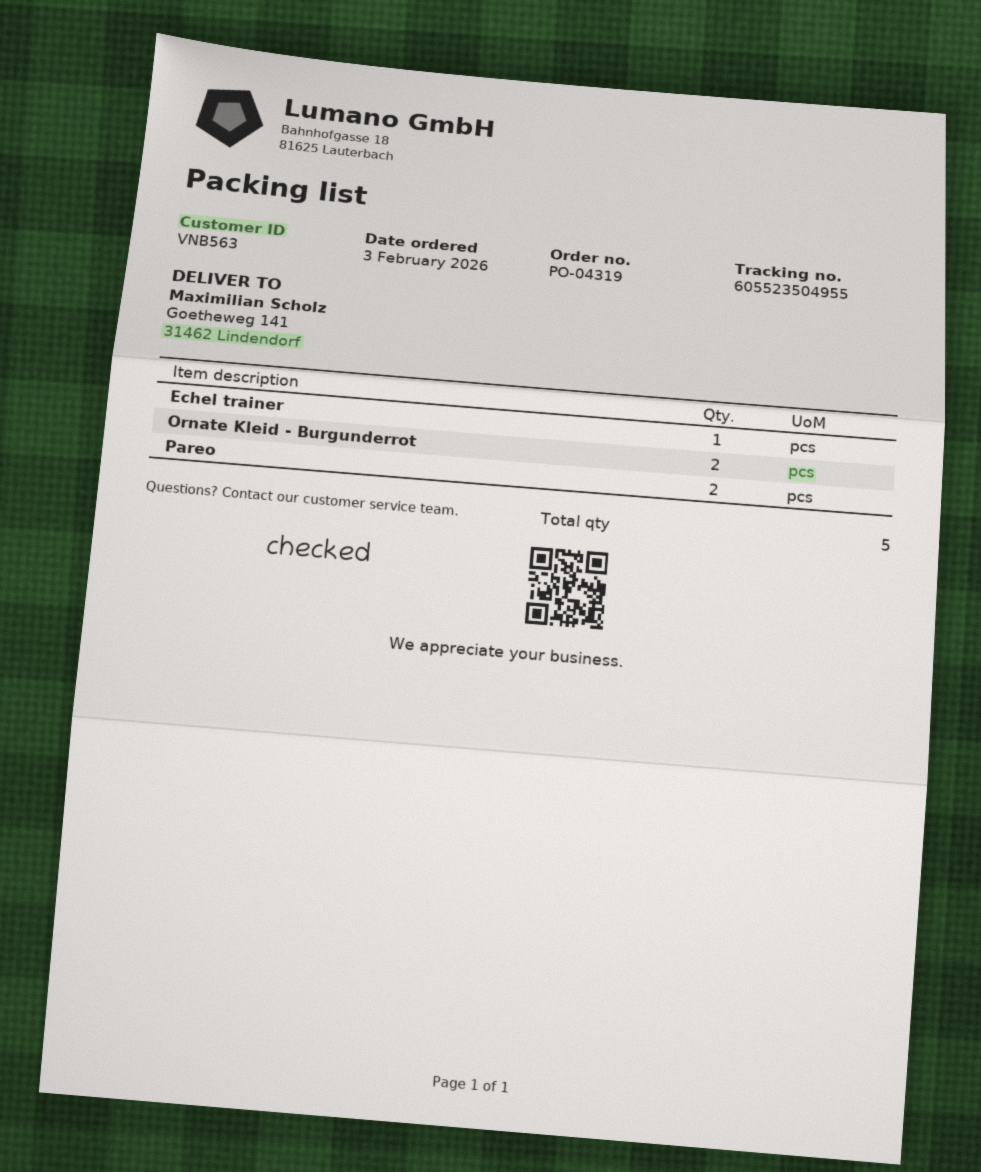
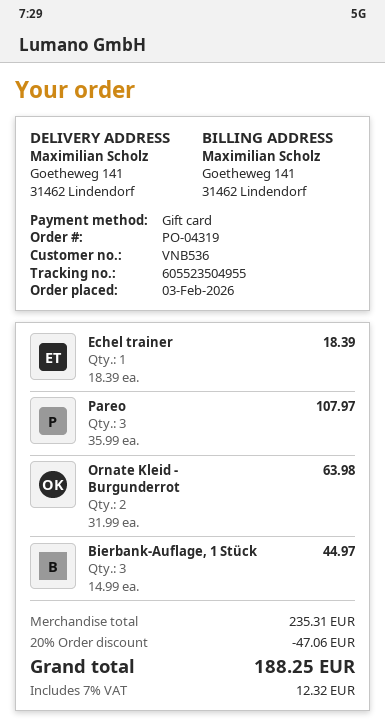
customer number: VNB563 -> VNB536
Pareo: 2 -> 3
Bierbank-Auflage, 1 Stück: none -> 3

